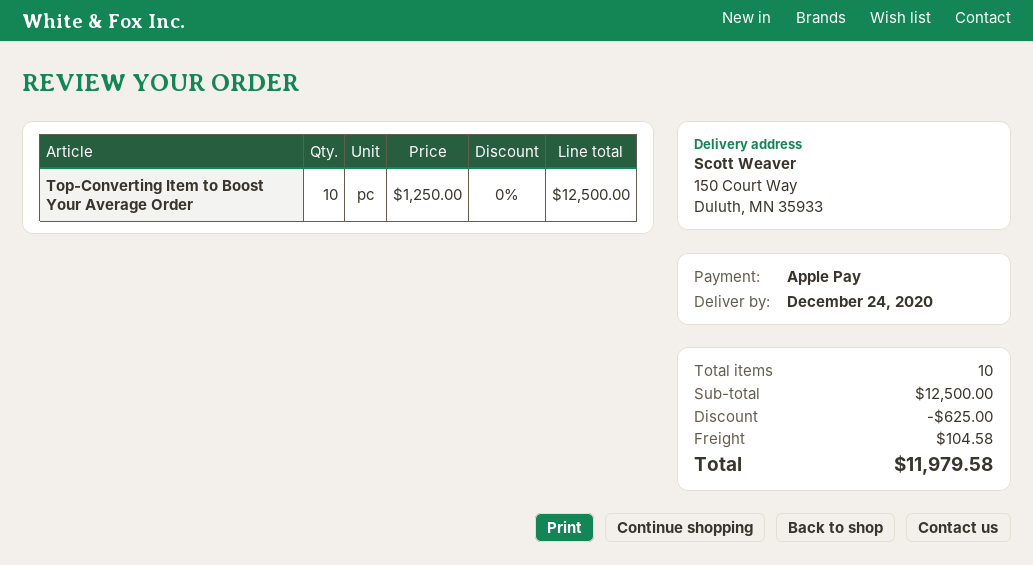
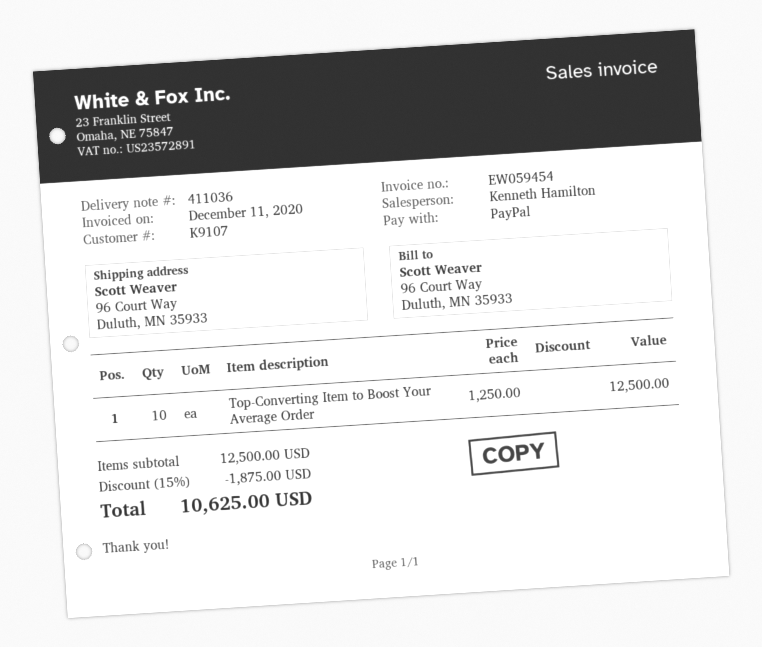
payment method: Apple Pay -> PayPal
ship to: 150 Court Way, Duluth, MN 35933 -> 96 Court Way, Duluth, MN 35933
discount: 625.00 -> 1875.00
shipping: 104.58 -> none
total: 11979.58 -> 10625.00

